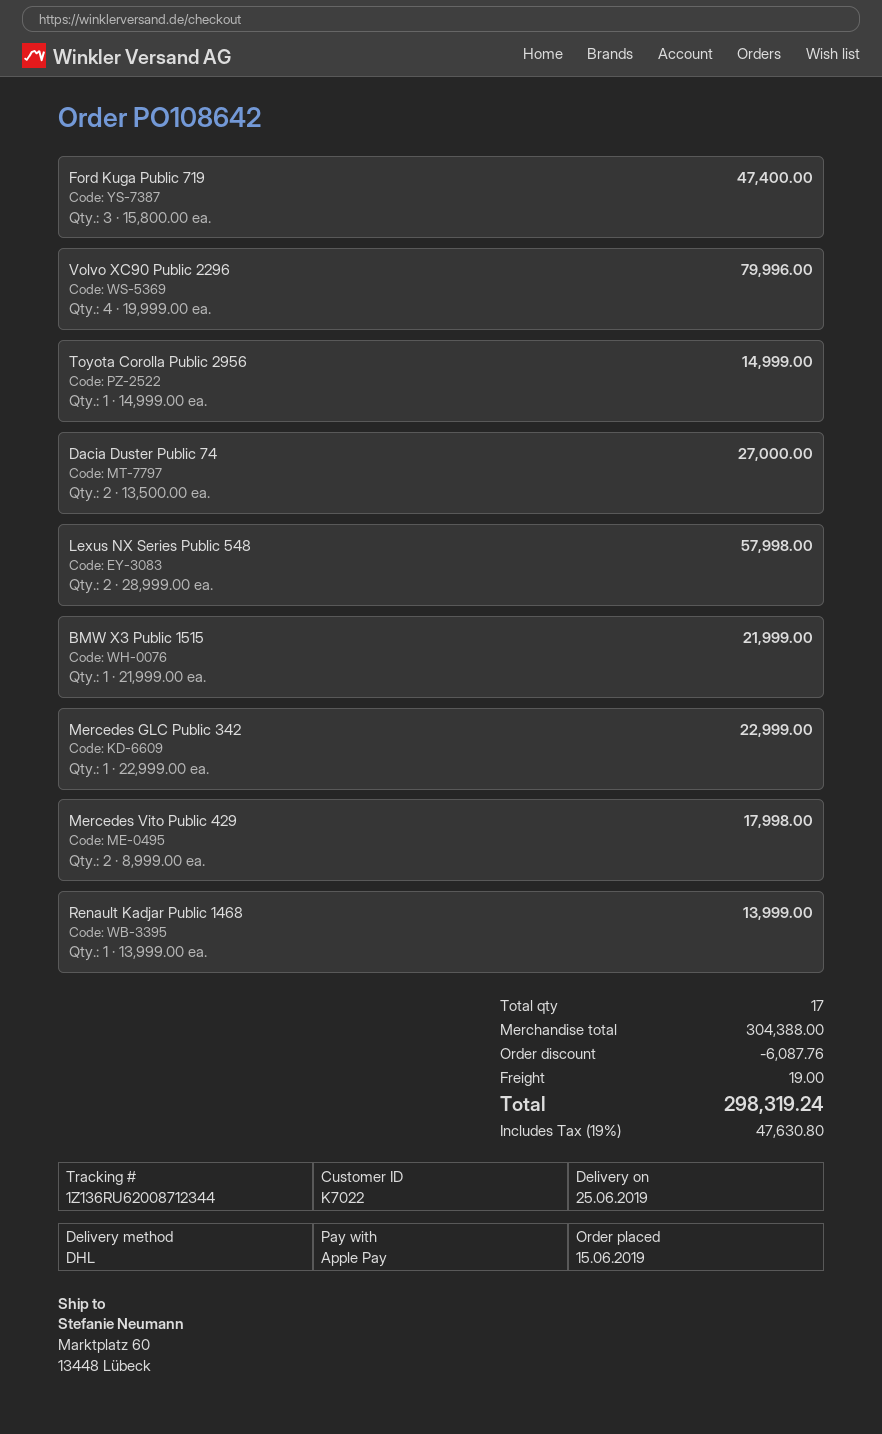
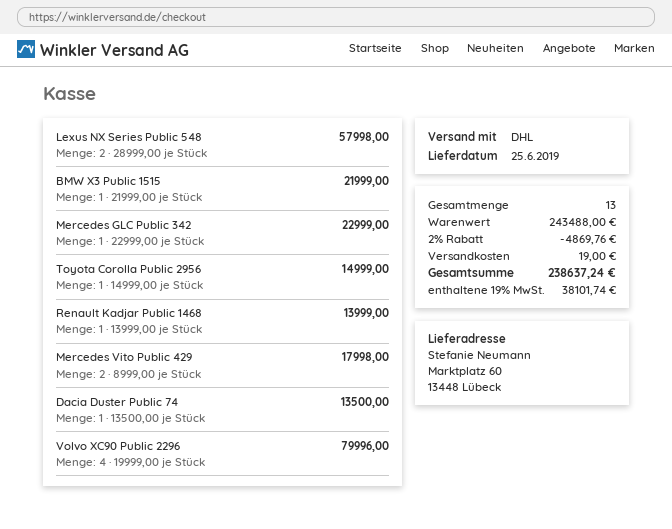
Ford Kuga Public 719: 3 x 15800.00 = 47400.00 -> none
Dacia Duster Public 74: 2 x 13500.00 = 27000.00 -> 1 x 13500.00 = 13500.00
total quantity: 17 -> 13
subtotal: 304388.00 -> 243488.00
discount: 6087.76 -> 4869.76
tax: 19% = 47630.80 -> 19% = 38101.74
total: 298319.24 -> 238637.24

